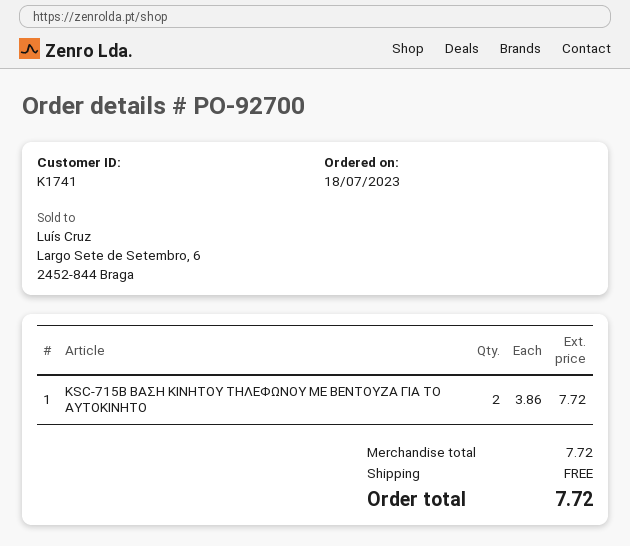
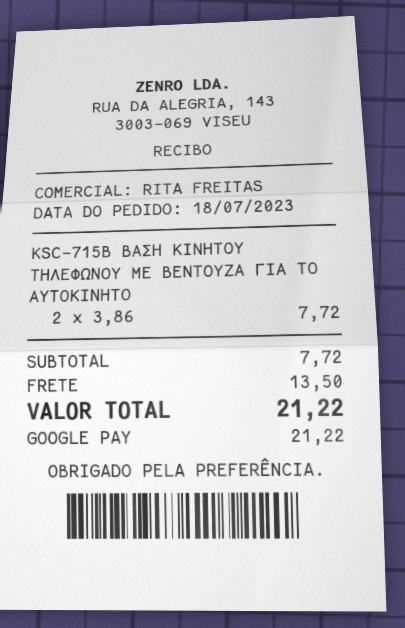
shipping: 0.00 -> 13.50
total: 7.72 -> 21.22

